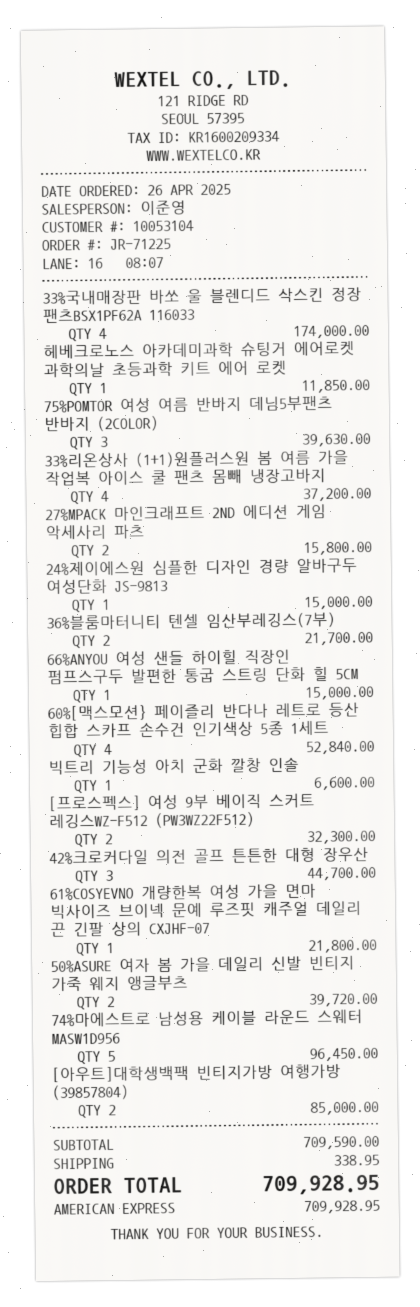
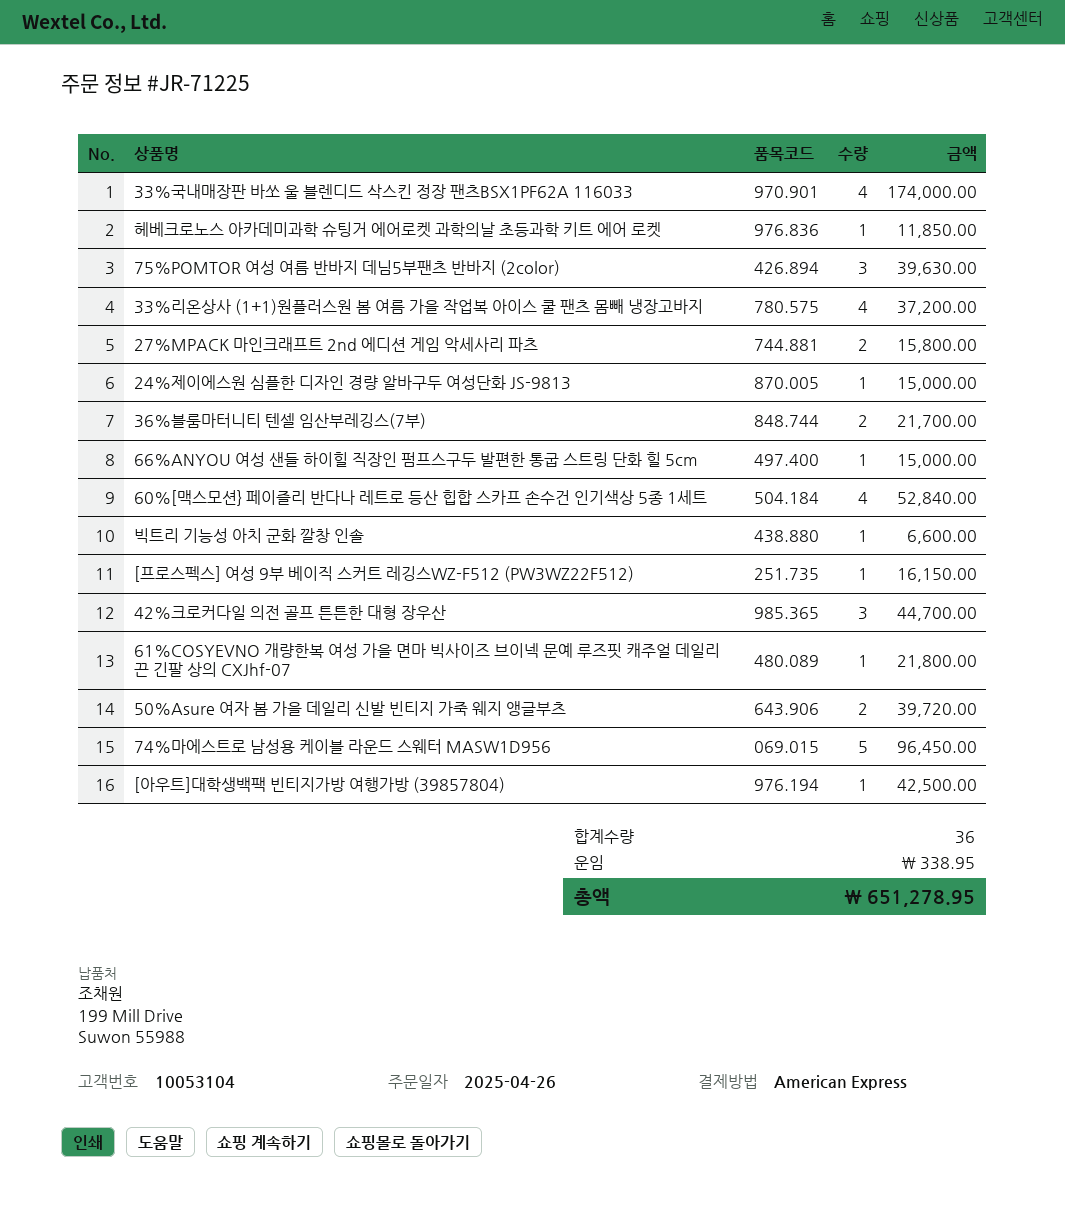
[프로스펙스] 여성 9부 베이직 스커트 레깅스WZ-F512 (PW3WZ22F512): 2 for 32300.00 -> 1 for 16150.00
[아우트]대학생백팩 빈티지가방 여행가방 (39857804): 2 for 85000.00 -> 1 for 42500.00
total: 709928.95 -> 651278.95

